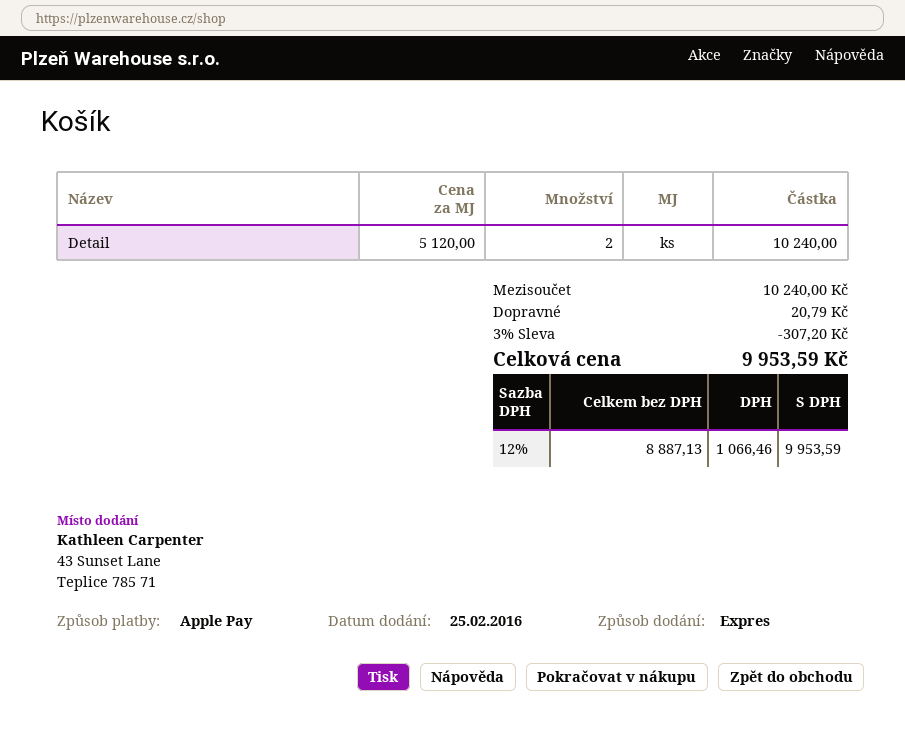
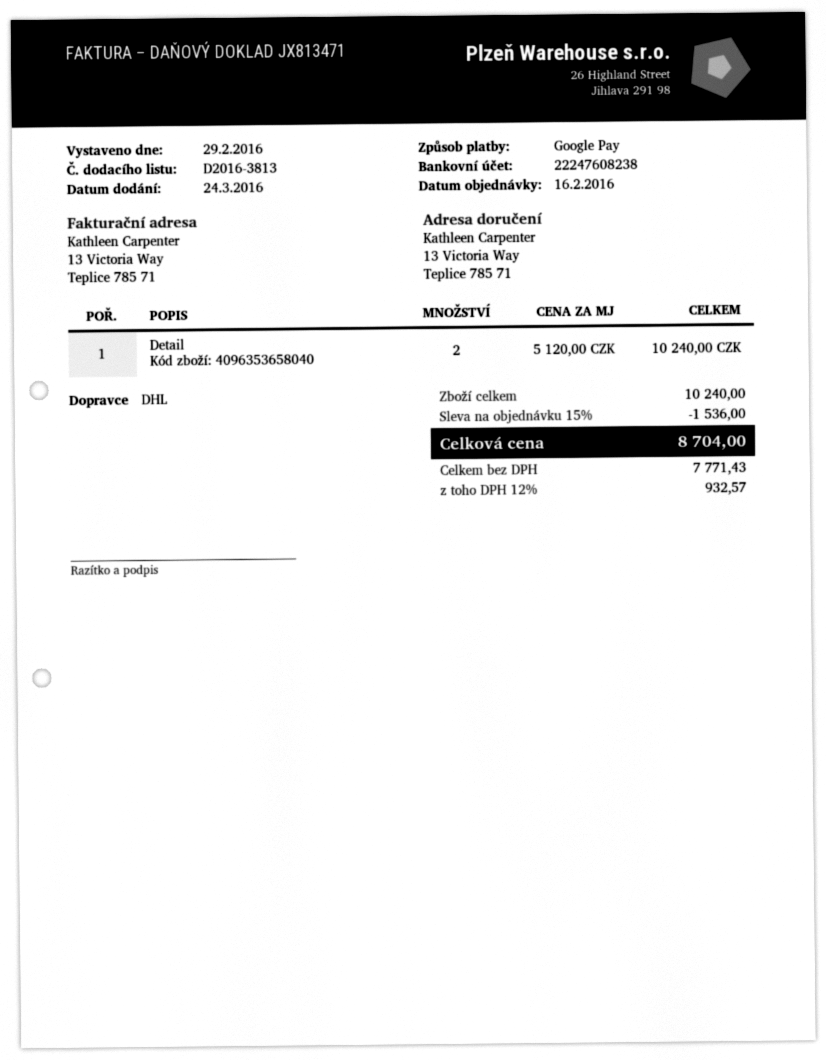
delivery date: 2016-02-25 -> 2016-03-24
payment method: Apple Pay -> Google Pay
shipping method: express -> DHL
ship to: 43 Sunset Lane, Teplice 785 71 -> 13 Victoria Way, Teplice 785 71
discount: 3% = 307.20 -> 15% = 1536.00
shipping: 20.79 -> none
net: 8887.13 -> 7771.43
tax: 12% = 1066.46 -> 12% = 932.57
total: 9953.59 -> 8704.00

